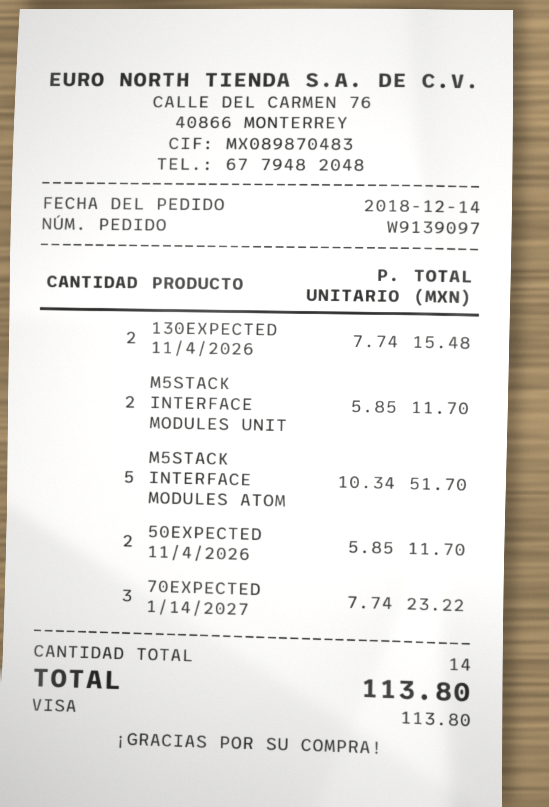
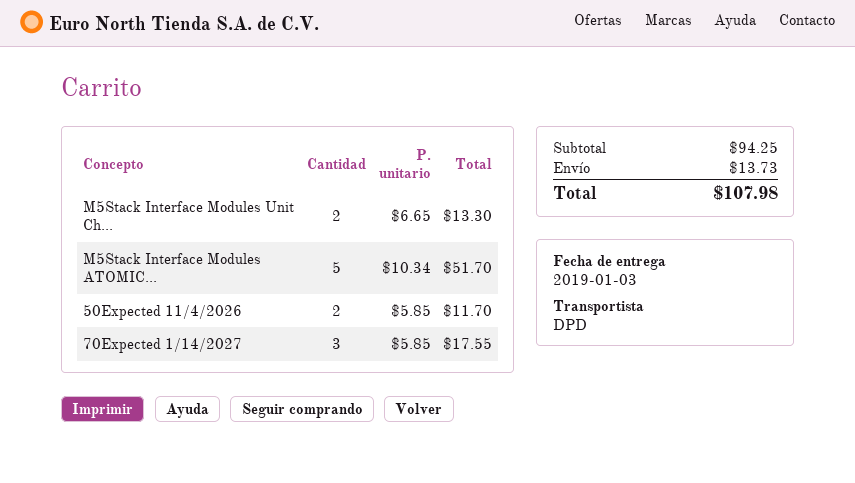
130EXPECTED 11/4/2026: 2 x 7.74 = 15.48 -> none
M5STACK INTERFACE MODULES UNIT: 2 x 5.85 = 11.70 -> 2 x 6.65 = 13.30
70EXPECTED 1/14/2027: 3 x 7.74 = 23.22 -> 3 x 5.85 = 17.55
shipping: none -> 13.73
total: 113.80 -> 107.98

